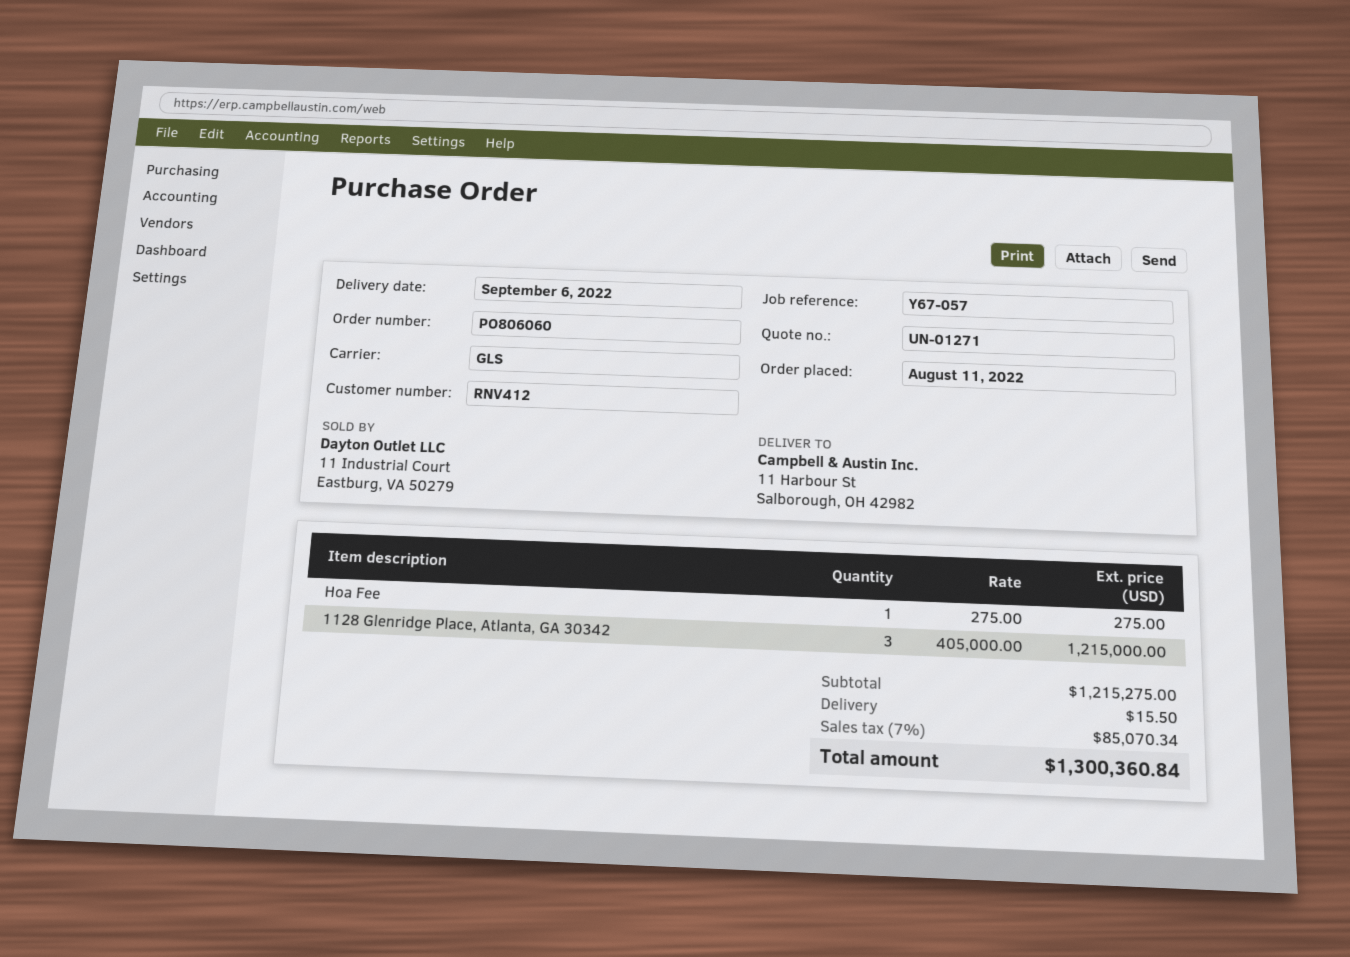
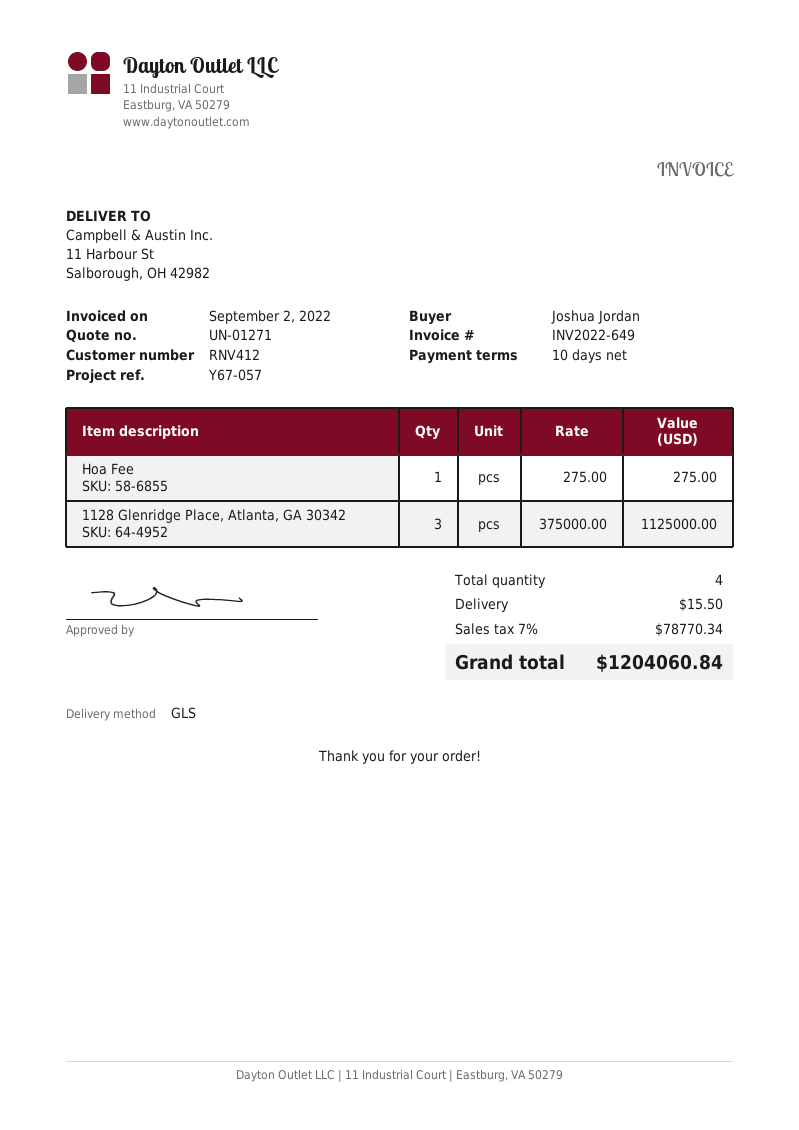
1128 Glenridge Place, Atlanta, GA 30342: 3 x 405000.00 = 1215000.00 -> 3 x 375000.00 = 1125000.00
tax: 7% = 85070.34 -> 7% = 78770.34
total: 1300360.84 -> 1204060.84

